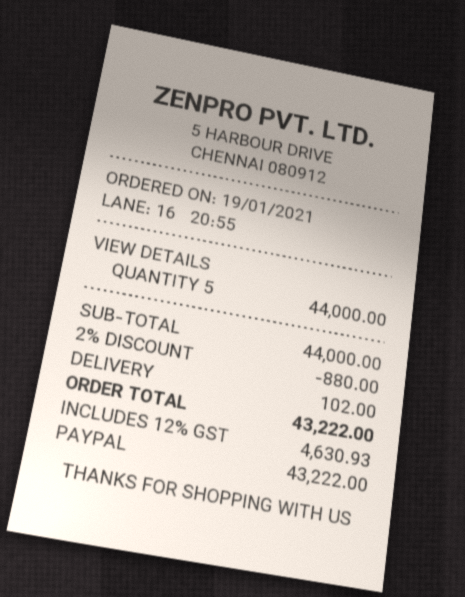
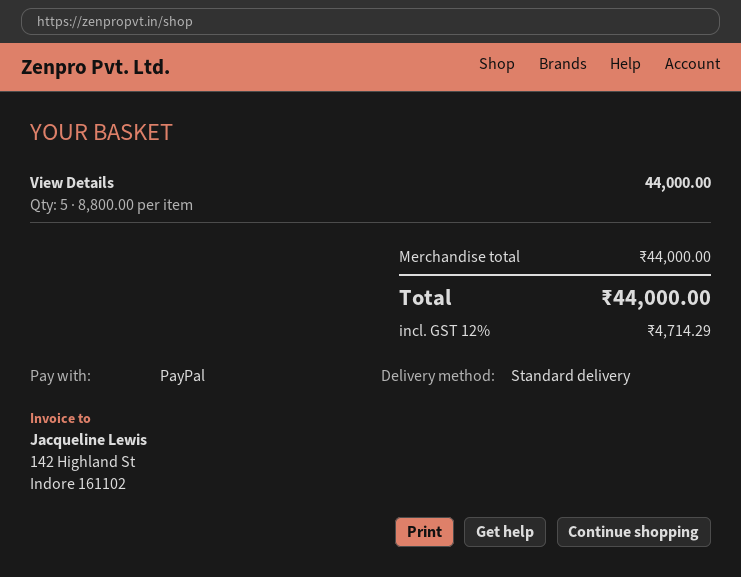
discount: 2% = 880.00 -> none
shipping: 102.00 -> none
tax: 12% = 4630.93 -> 12% = 4714.29
total: 43222.00 -> 44000.00

